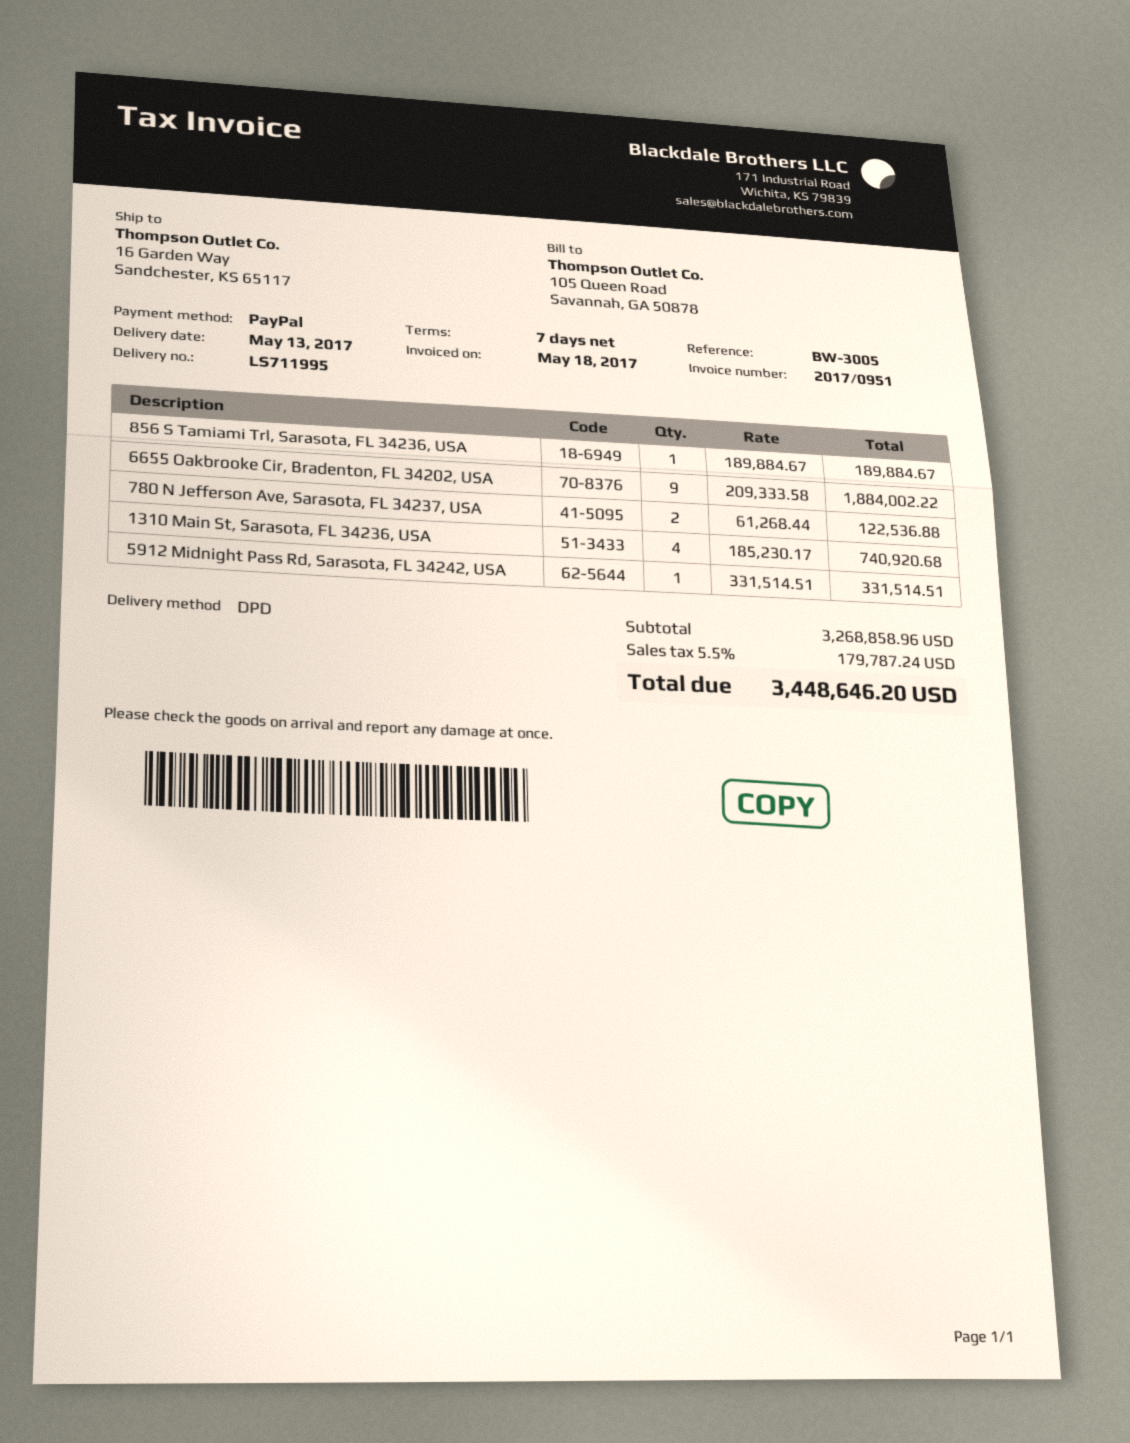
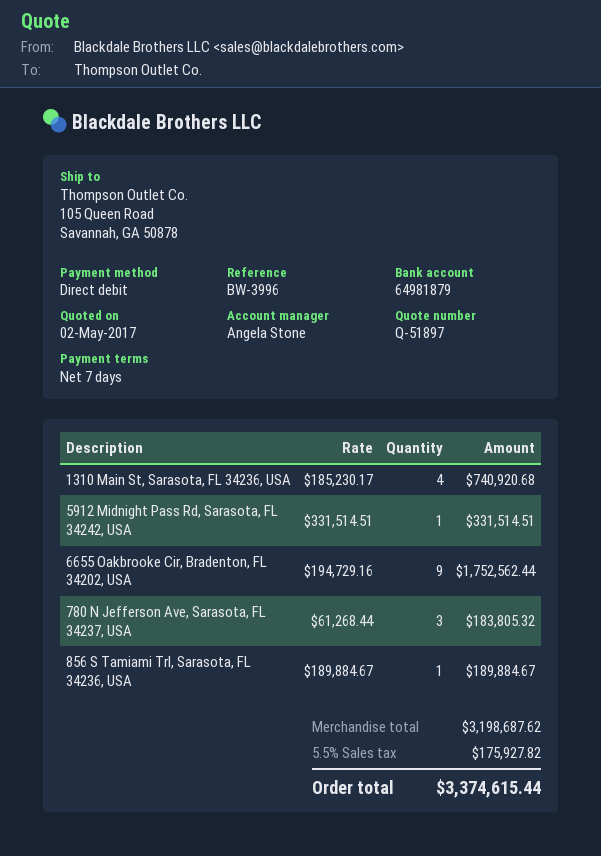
reference: BW-3005 -> BW-3996
payment method: PayPal -> direct debit
ship to: 16 Garden Way, Sandchester, KS 65117 -> 105 Queen Road, Savannah, GA 50878
6655 Oakbrooke Cir, Bradenton, FL 34202, USA: 9 x 209333.58 = 1884002.22 -> 9 x 194729.16 = 1752562.44
780 N Jefferson Ave, Sarasota, FL 34237, USA: 2 x 61268.44 = 122536.88 -> 3 x 61268.44 = 183805.32
subtotal: 3268858.96 -> 3198687.62
tax: 5.5% = 179787.24 -> 5.5% = 175927.82
total: 3448646.20 -> 3374615.44

